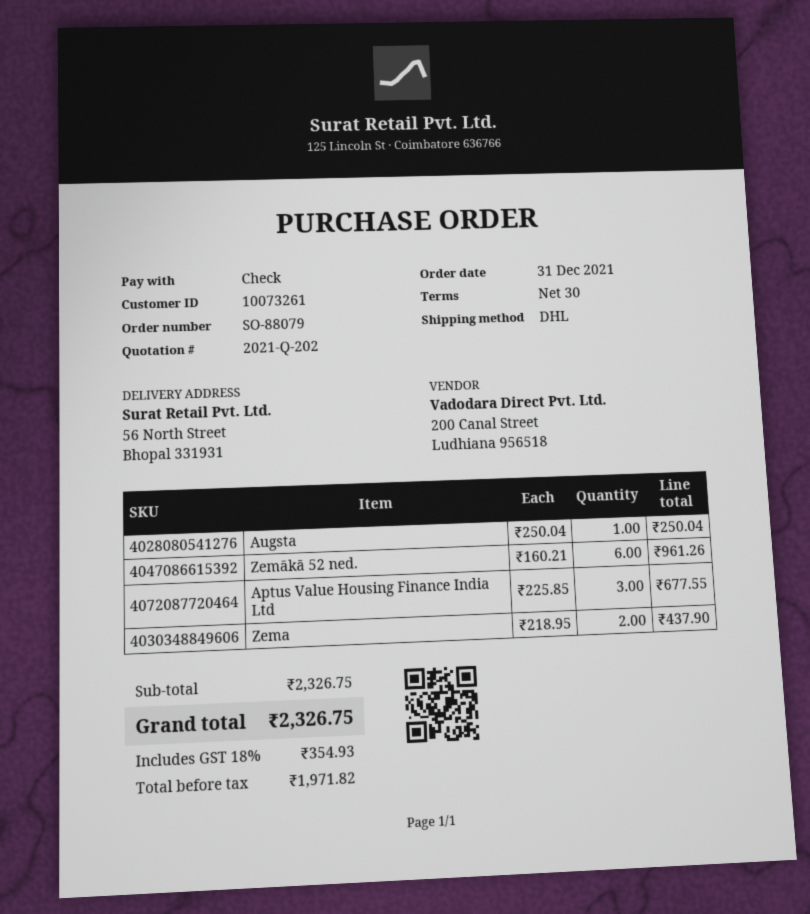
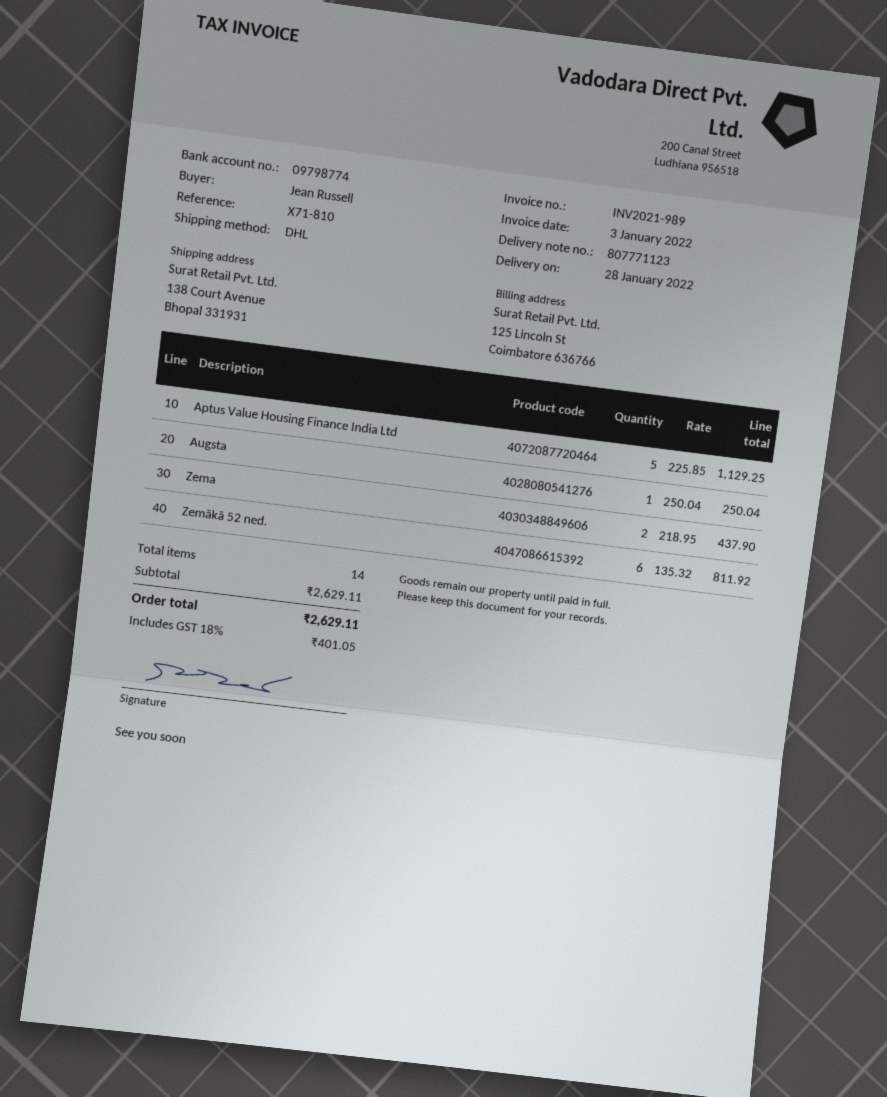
ship to: 56 North Street, Bhopal 331931 -> 138 Court Avenue, Bhopal 331931
Zemākā 52 ned.: 6 x 160.21 = 961.26 -> 6 x 135.32 = 811.92
Aptus Value Housing Finance India Ltd: 3 x 225.85 = 677.55 -> 5 x 225.85 = 1129.25
subtotal: 2326.75 -> 2629.11
tax: 18% = 354.93 -> 18% = 401.05
total: 2326.75 -> 2629.11

